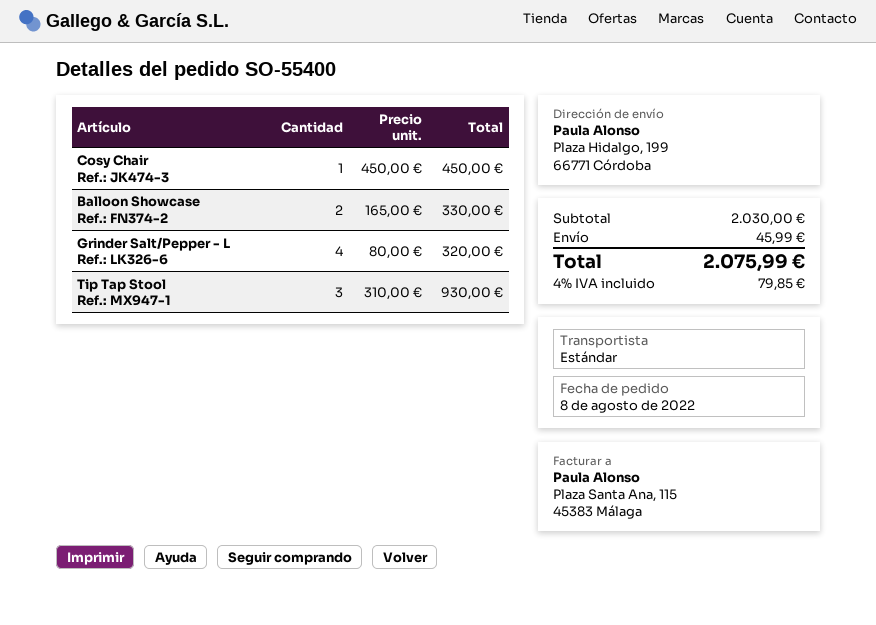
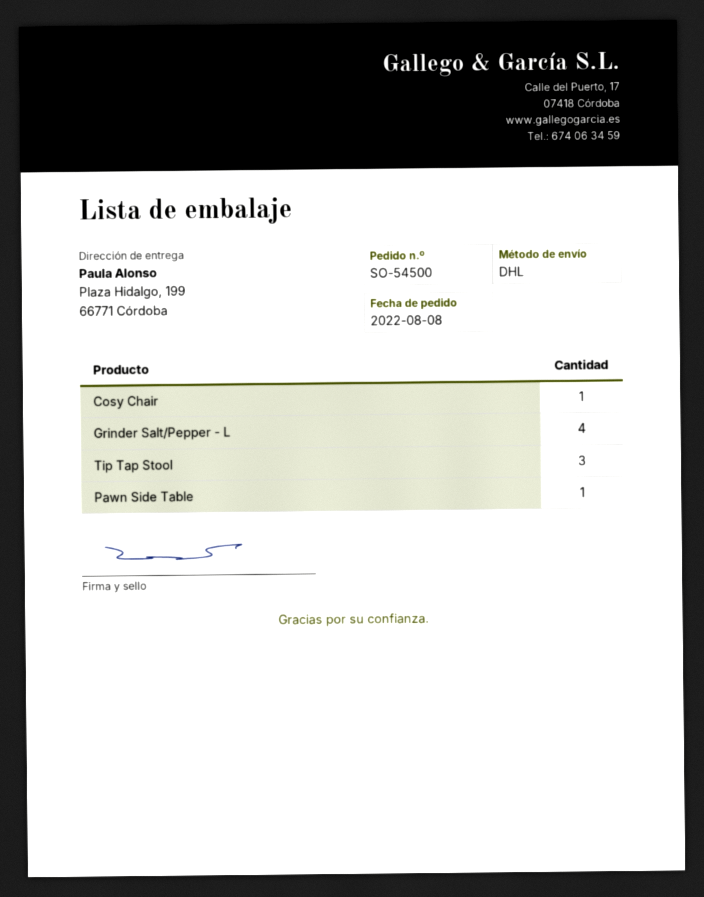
order number: SO-55400 -> SO-54500
shipping method: standard -> DHL
Balloon Showcase: 2 -> none
Pawn Side Table: none -> 1

